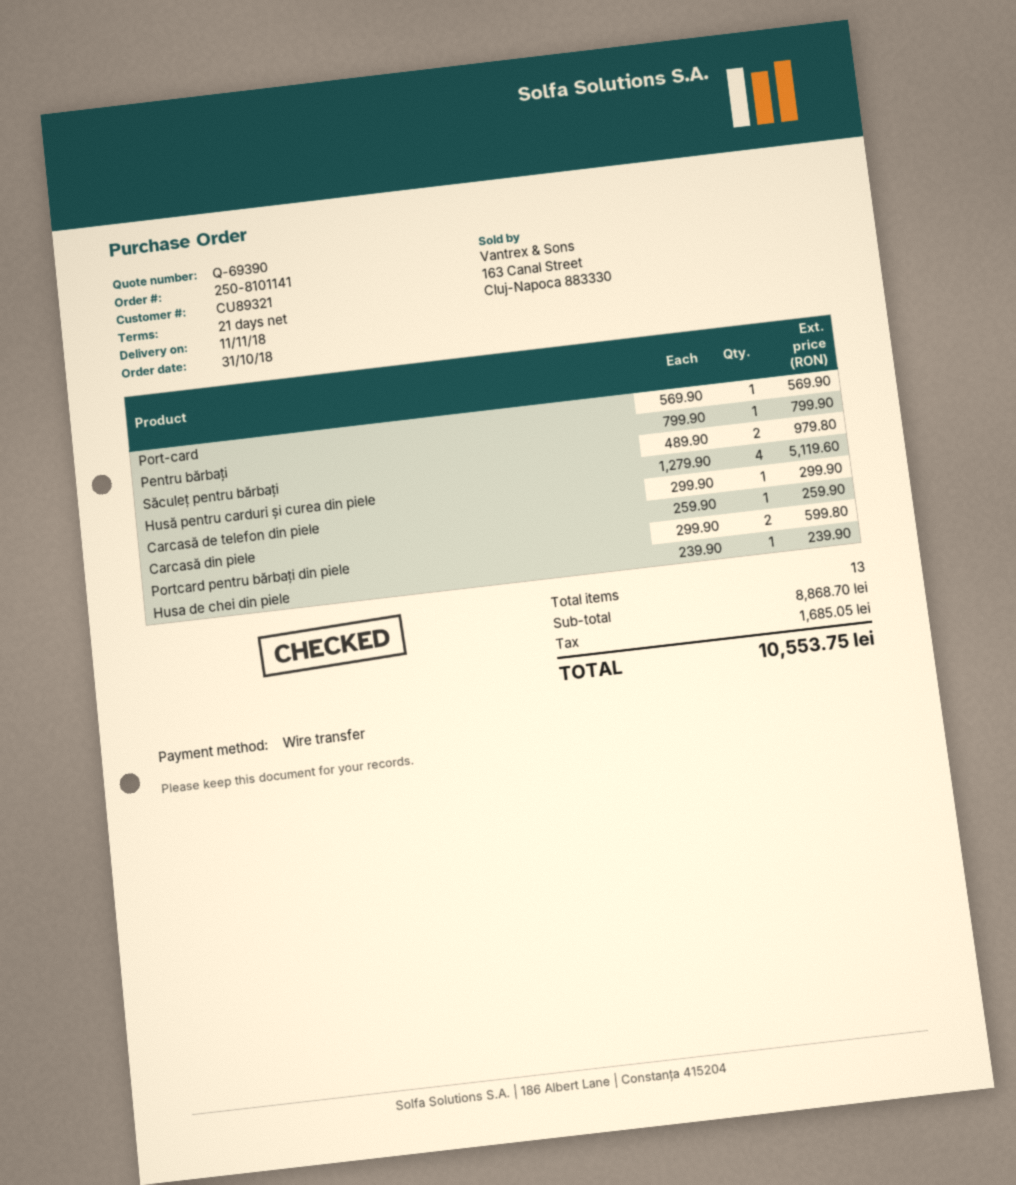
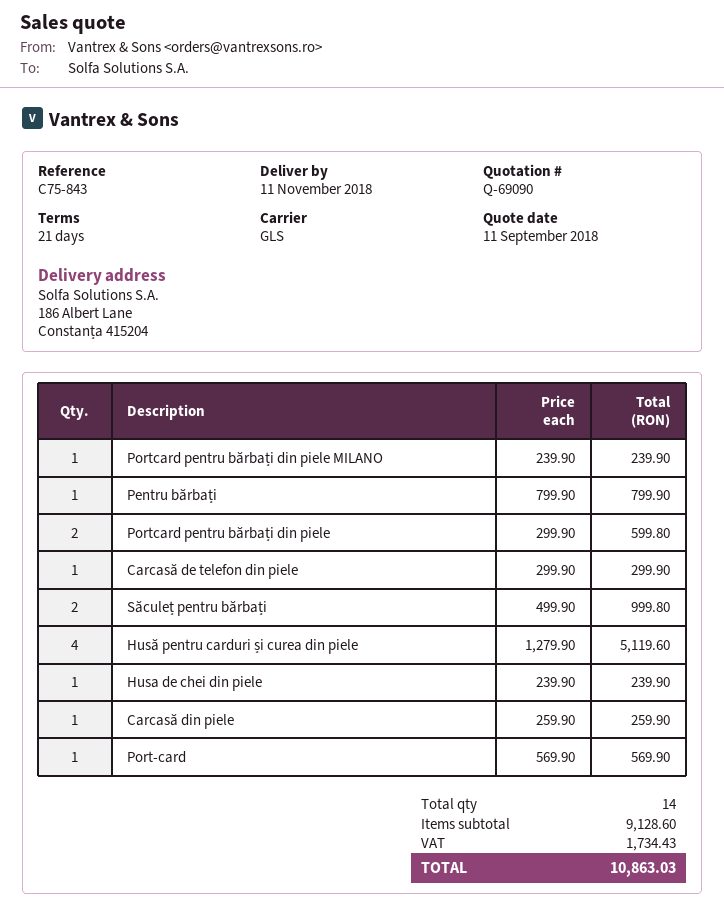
quote number: Q-69390 -> Q-69090
Săculeț pentru bărbați: 2 x 489.90 = 979.80 -> 2 x 499.90 = 999.80
Portcard pentru bărbați din piele MILANO: none -> 1 x 239.90 = 239.90
total quantity: 13 -> 14
subtotal: 8868.70 -> 9128.60
tax: 1685.05 -> 1734.43
total: 10553.75 -> 10863.03

